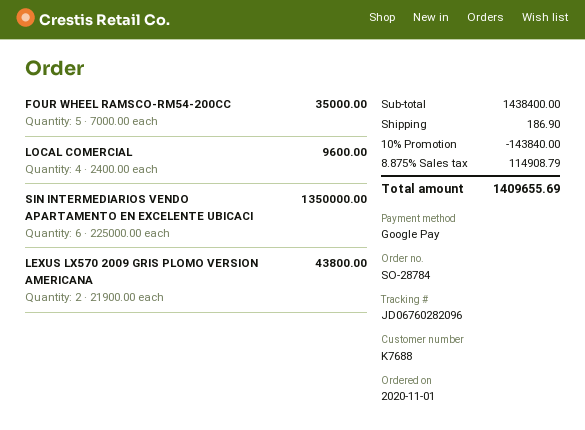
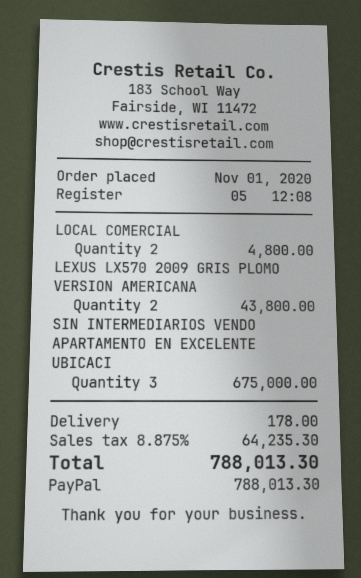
payment method: Google Pay -> PayPal
FOUR WHEEL RAMSCO-RM54-200CC: 5 for 35000.00 -> none
LOCAL COMERCIAL: 4 for 9600.00 -> 2 for 4800.00
SIN INTERMEDIARIOS VENDO APARTAMENTO EN EXCELENTE UBICACI: 6 for 1350000.00 -> 3 for 675000.00
discount: 10% = 143840.00 -> none
shipping: 186.90 -> 178.00
tax: 8.875% = 114908.79 -> 8.875% = 64235.30
total: 1409655.69 -> 788013.30

